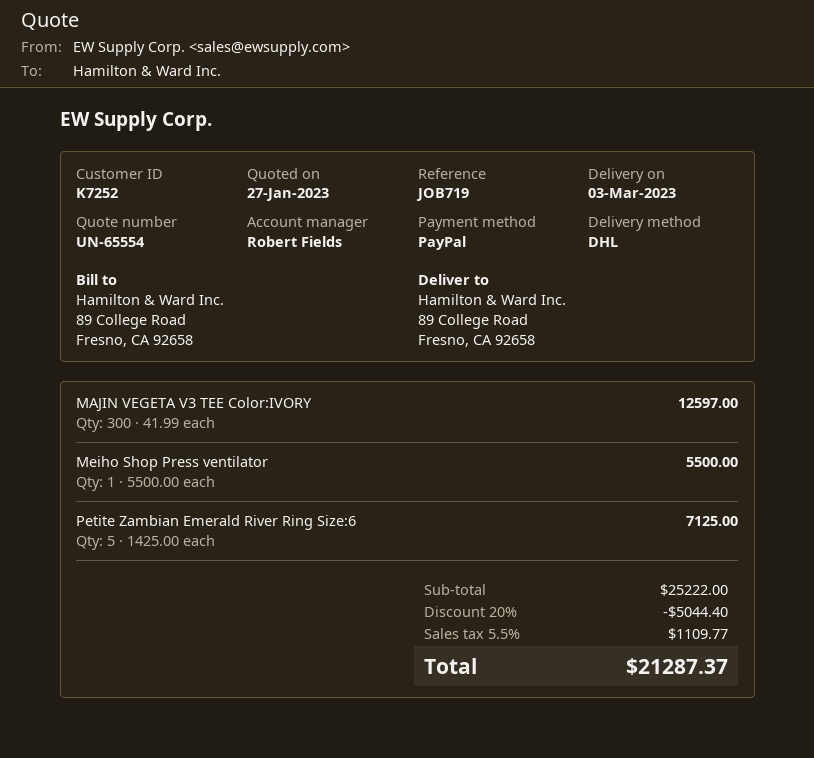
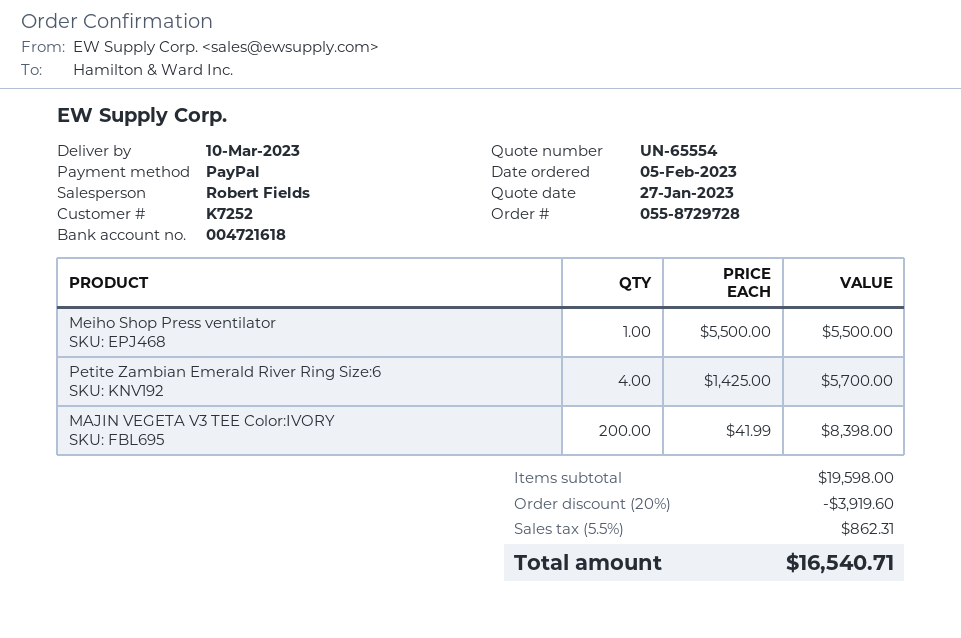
delivery date: 2023-03-03 -> 2023-03-10
MAJIN VEGETA V3 TEE Color:IVORY: 300 x 41.99 = 12597.00 -> 200 x 41.99 = 8398.00
Petite Zambian Emerald River Ring Size:6: 5 x 1425.00 = 7125.00 -> 4 x 1425.00 = 5700.00
subtotal: 25222.00 -> 19598.00
discount: 20% = 5044.40 -> 20% = 3919.60
tax: 5.5% = 1109.77 -> 5.5% = 862.31
total: 21287.37 -> 16540.71

